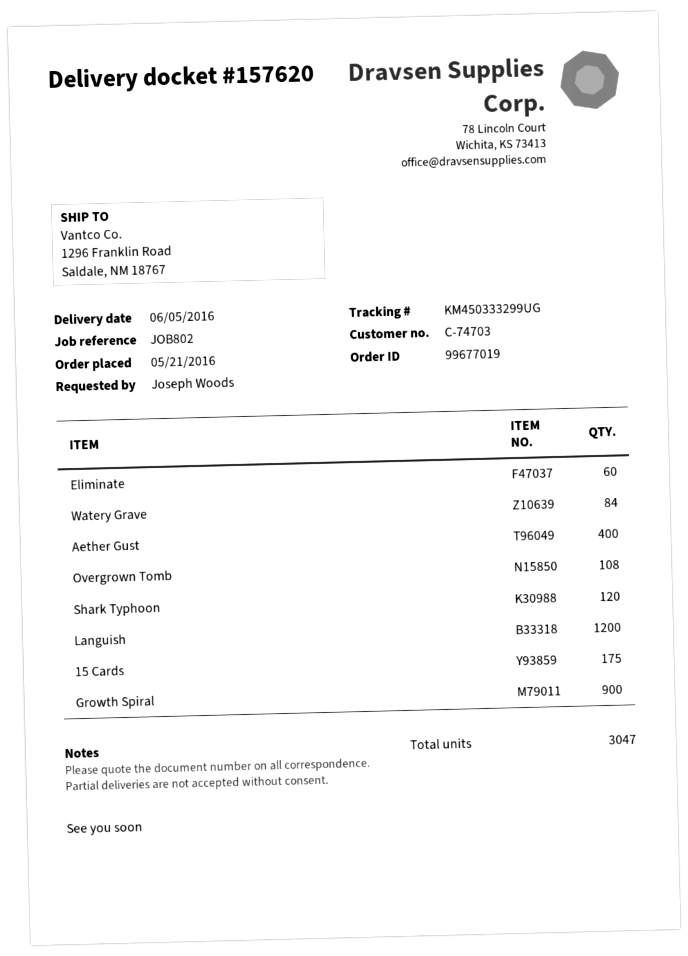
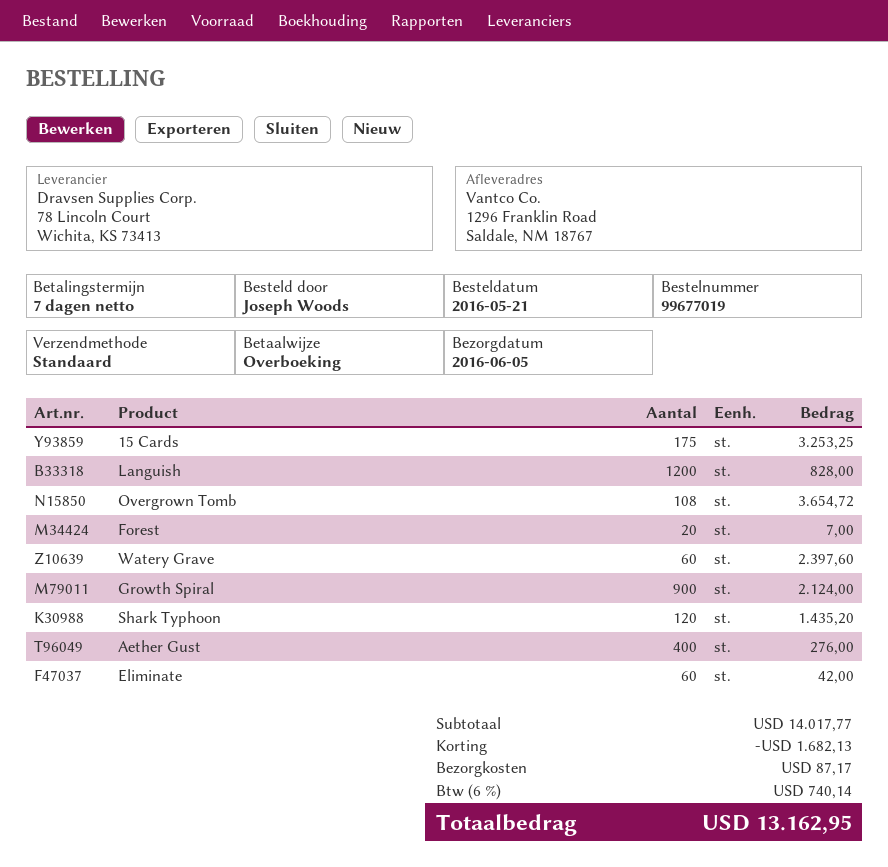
Watery Grave: 84 -> 60
Forest: none -> 20

